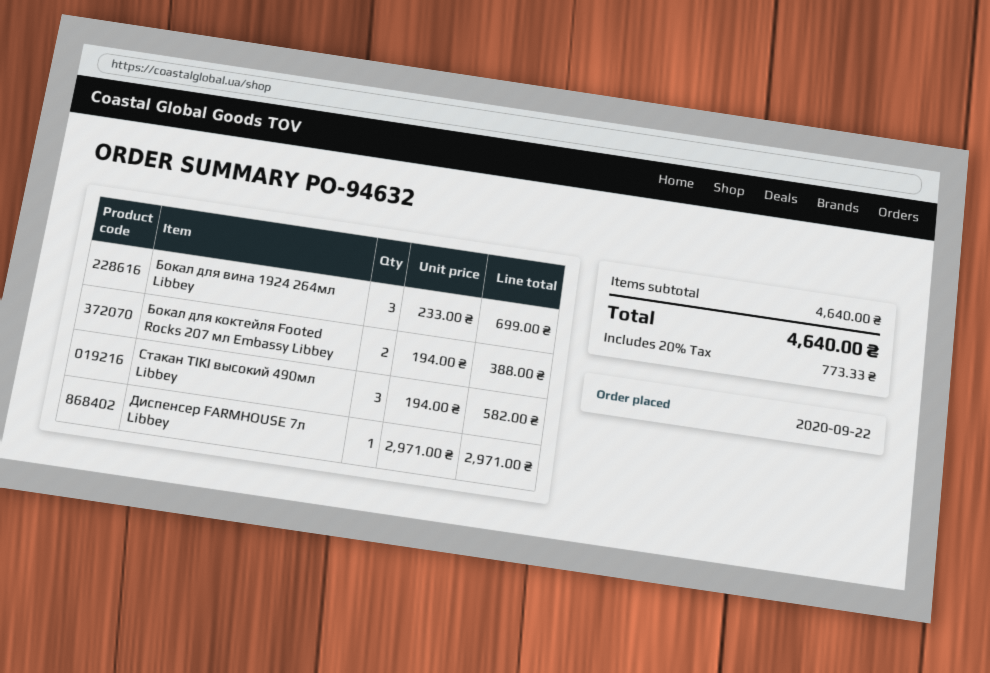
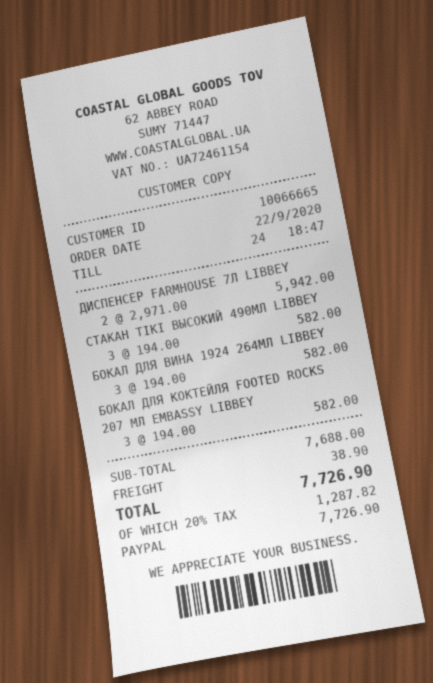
Бокал для вина 1924 264мл Libbey: 3 x 233.00 = 699.00 -> 3 x 194.00 = 582.00
Бокал для коктейля Footed Rocks 207 мл Embassy Libbey: 2 x 194.00 = 388.00 -> 3 x 194.00 = 582.00
Диспенсер FARMHOUSE 7л Libbey: 1 x 2971.00 = 2971.00 -> 2 x 2971.00 = 5942.00
subtotal: 4640.00 -> 7688.00
shipping: none -> 38.90
tax: 20% = 773.33 -> 20% = 1287.82
total: 4640.00 -> 7726.90

